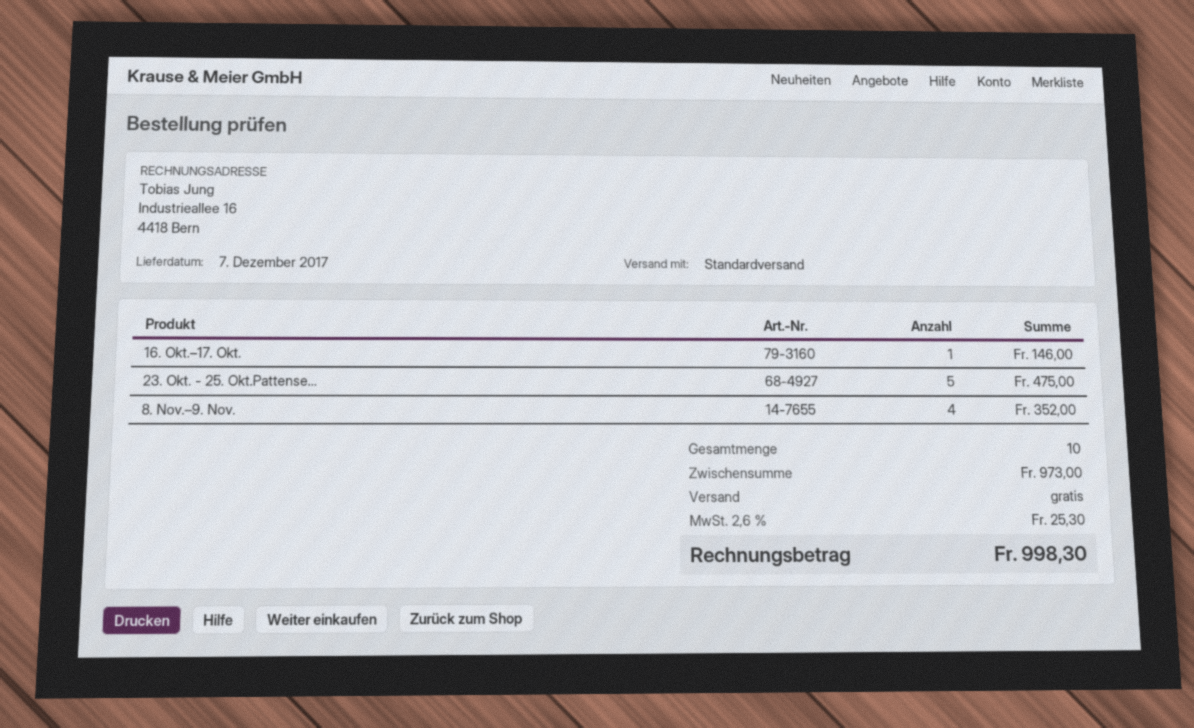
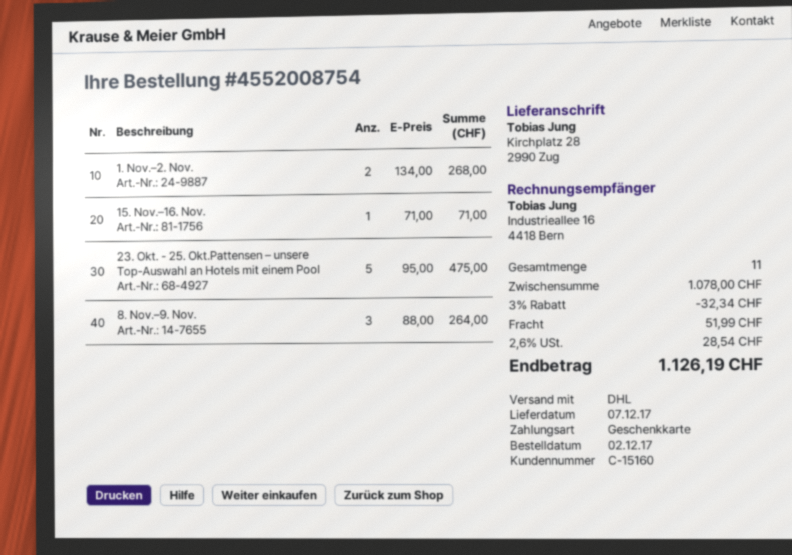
shipping method: standard -> DHL
16. Okt.–17. Okt.: 1 for 146.00 -> none
8. Nov.–9. Nov.: 4 for 352.00 -> 3 for 264.00
1. Nov.–2. Nov.: none -> 2 for 268.00
15. Nov.–16. Nov.: none -> 1 for 71.00
total quantity: 10 -> 11
subtotal: 973.00 -> 1078.00
discount: none -> 3% = 32.34
shipping: 0.00 -> 51.99
tax: 2.6% = 25.30 -> 2.6% = 28.54
total: 998.30 -> 1126.19

